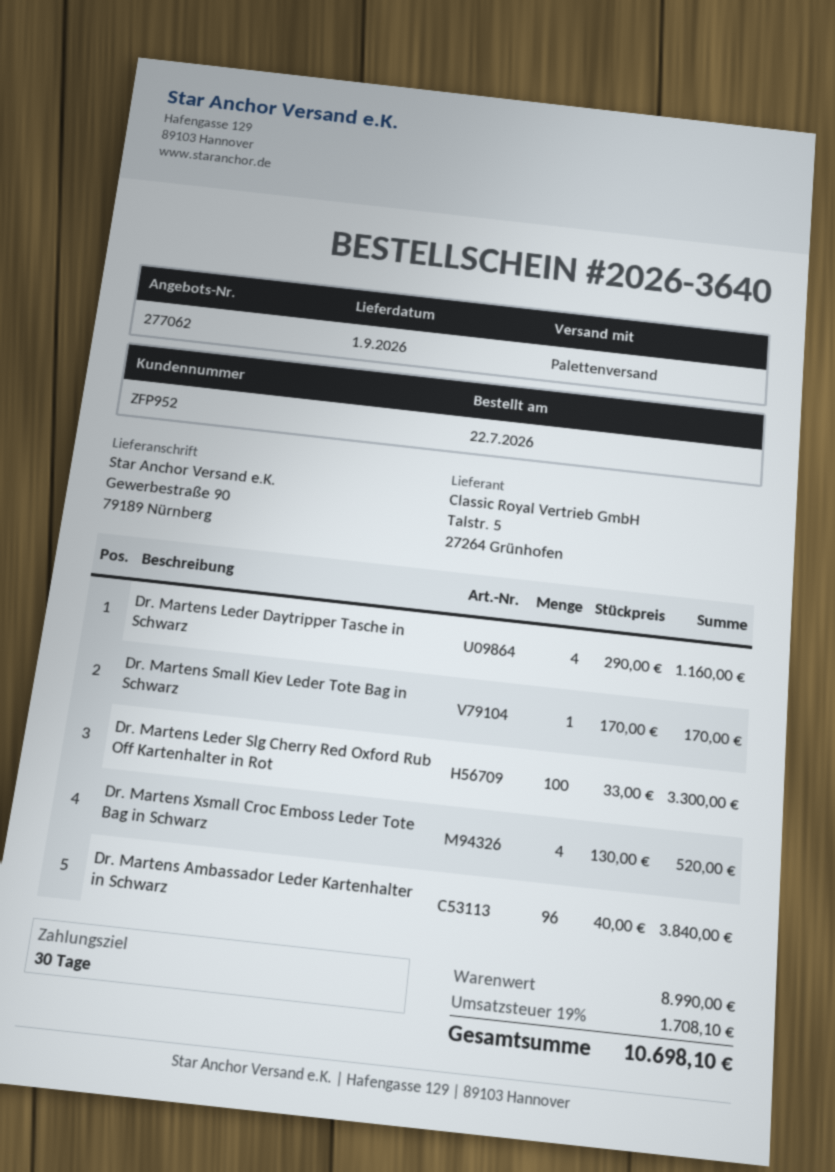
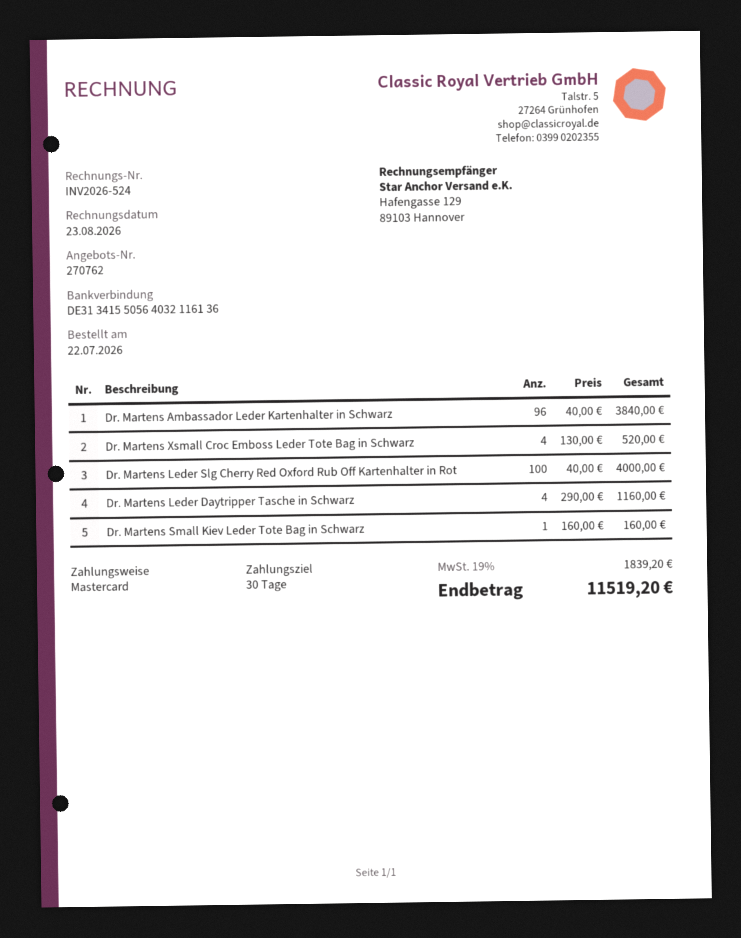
quote number: 277062 -> 270762
Dr. Martens Small Kiev Leder Tote Bag in Schwarz: 1 x 170.00 = 170.00 -> 1 x 160.00 = 160.00
Dr. Martens Leder Slg Cherry Red Oxford Rub Off Kartenhalter in Rot: 100 x 33.00 = 3300.00 -> 100 x 40.00 = 4000.00
tax: 19% = 1708.10 -> 19% = 1839.20
total: 10698.10 -> 11519.20

